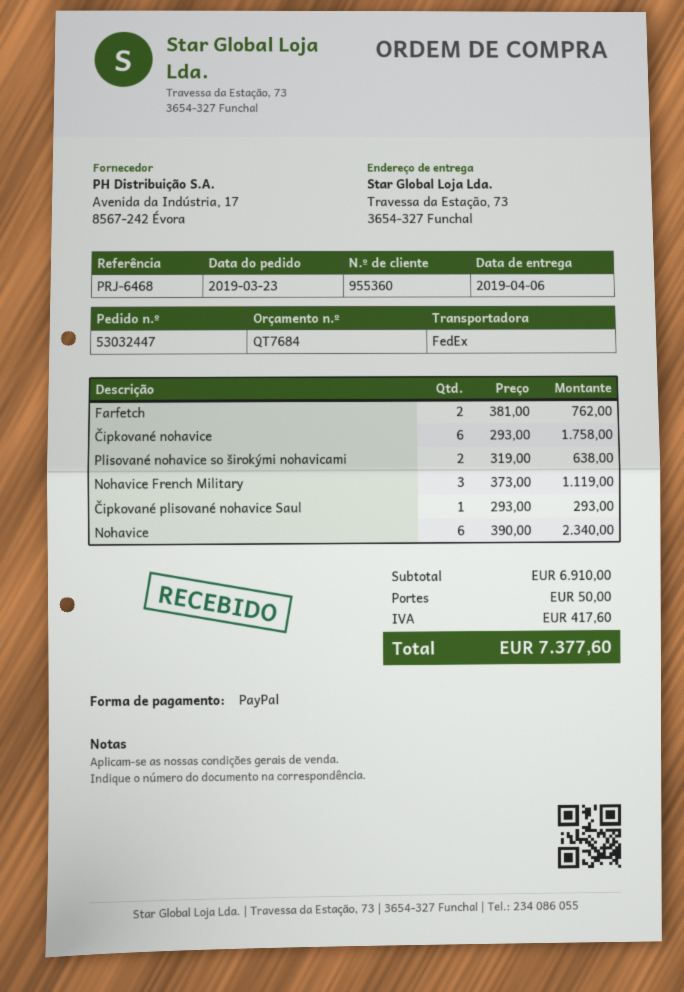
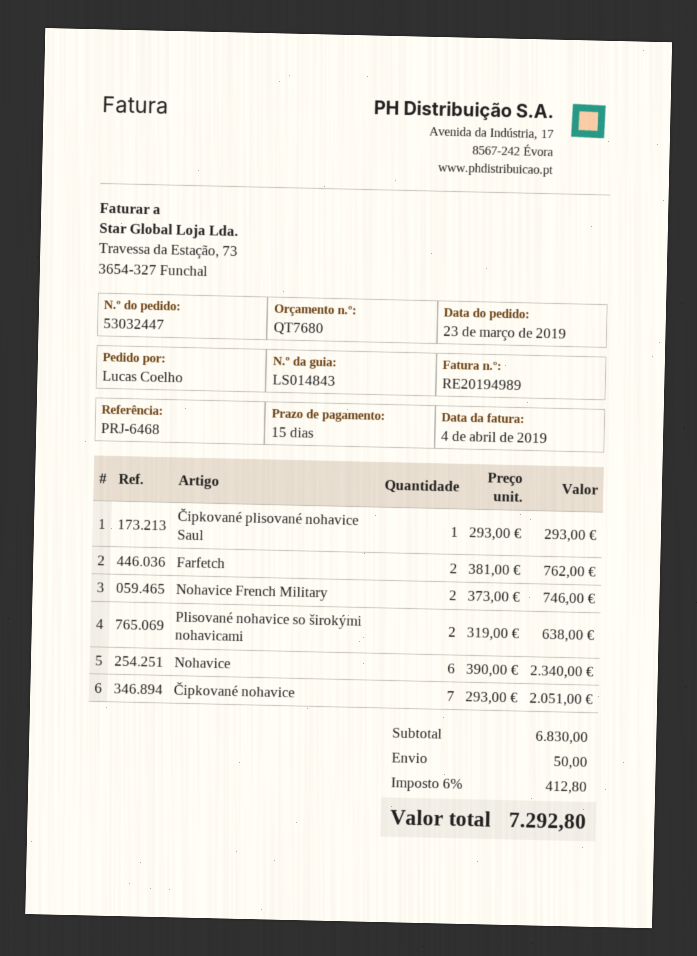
quote number: QT7684 -> QT7680
Čipkované nohavice: 6 x 293.00 = 1758.00 -> 7 x 293.00 = 2051.00
Nohavice French Military: 3 x 373.00 = 1119.00 -> 2 x 373.00 = 746.00
subtotal: 6910.00 -> 6830.00
tax: 417.60 -> 412.80
total: 7377.60 -> 7292.80

